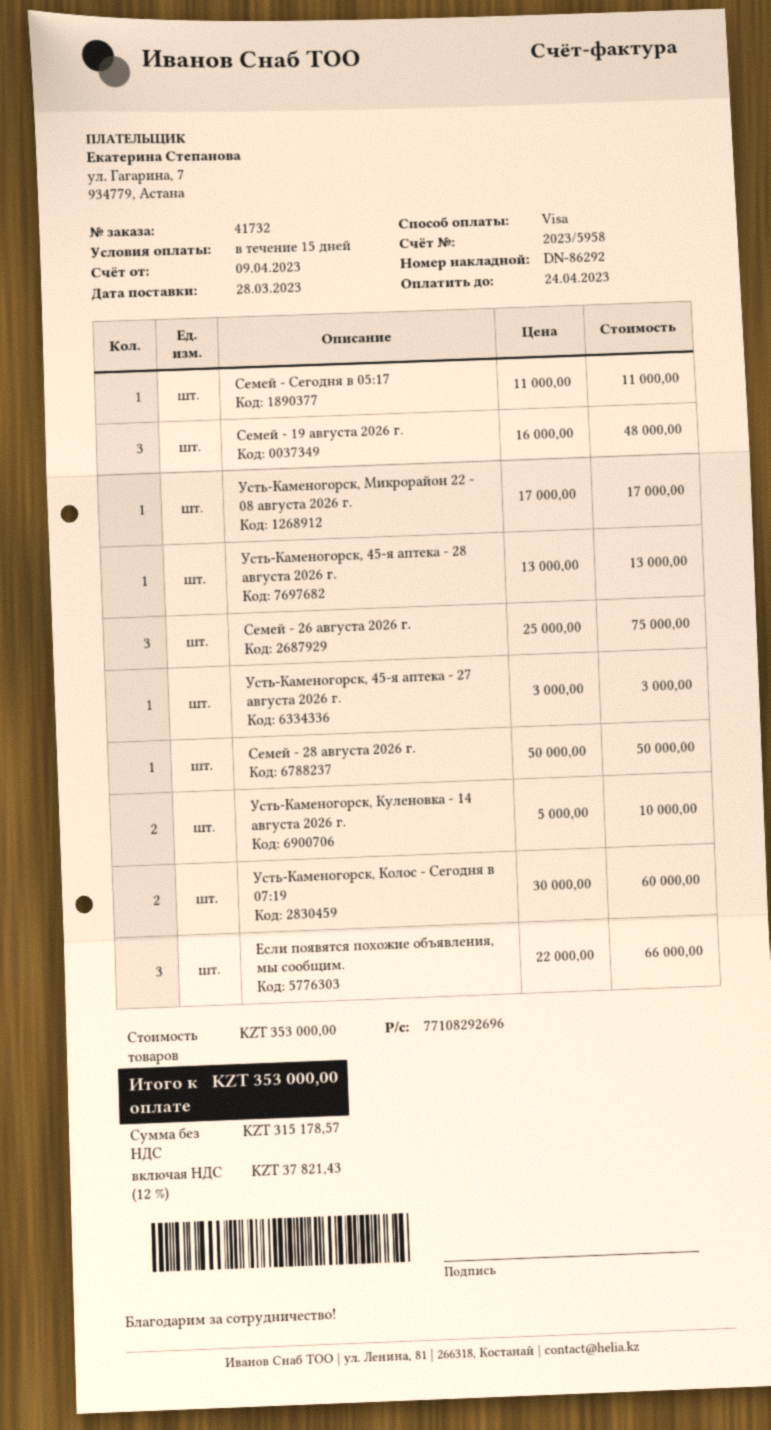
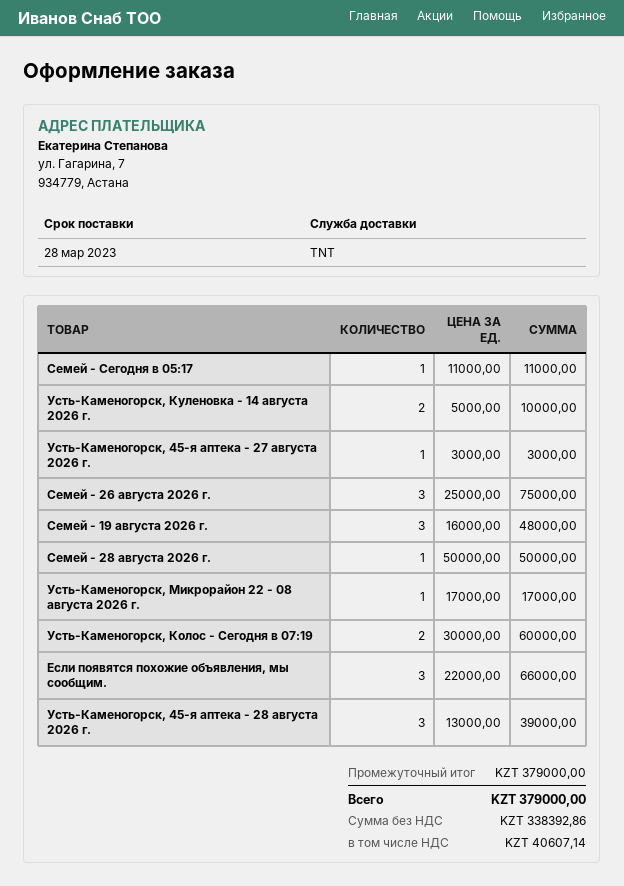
Усть-Каменогорск, 45-я аптека - 28 августа 2026 г.: 1 x 13000.00 = 13000.00 -> 3 x 13000.00 = 39000.00
subtotal: 353000.00 -> 379000.00
net: 315178.57 -> 338392.86
tax: 37821.43 -> 40607.14
total: 353000.00 -> 379000.00

